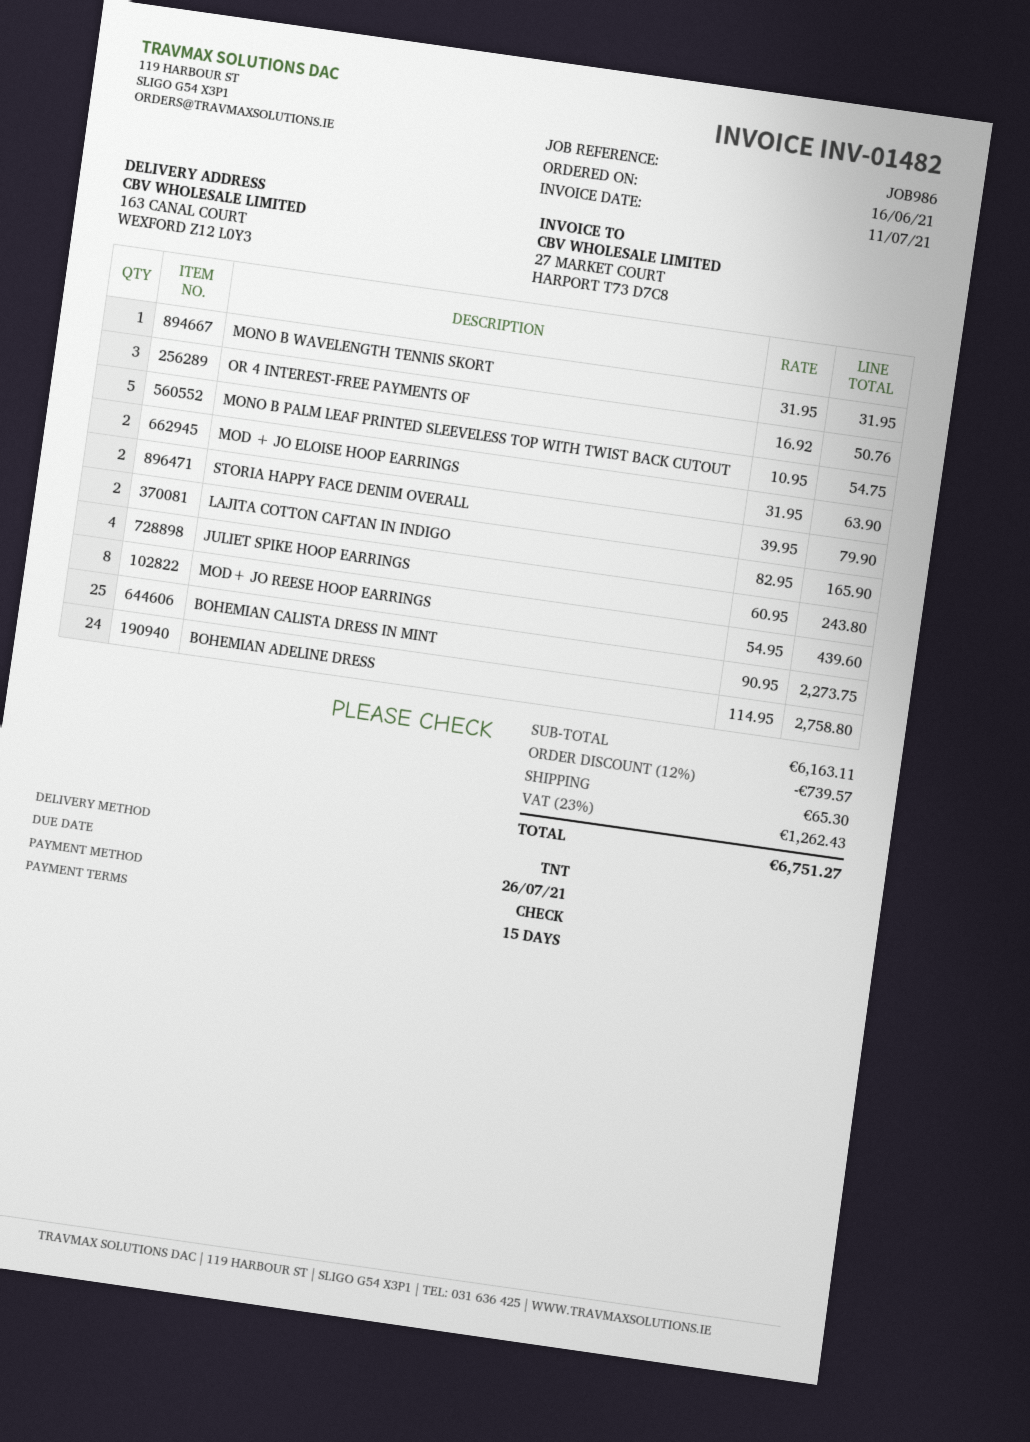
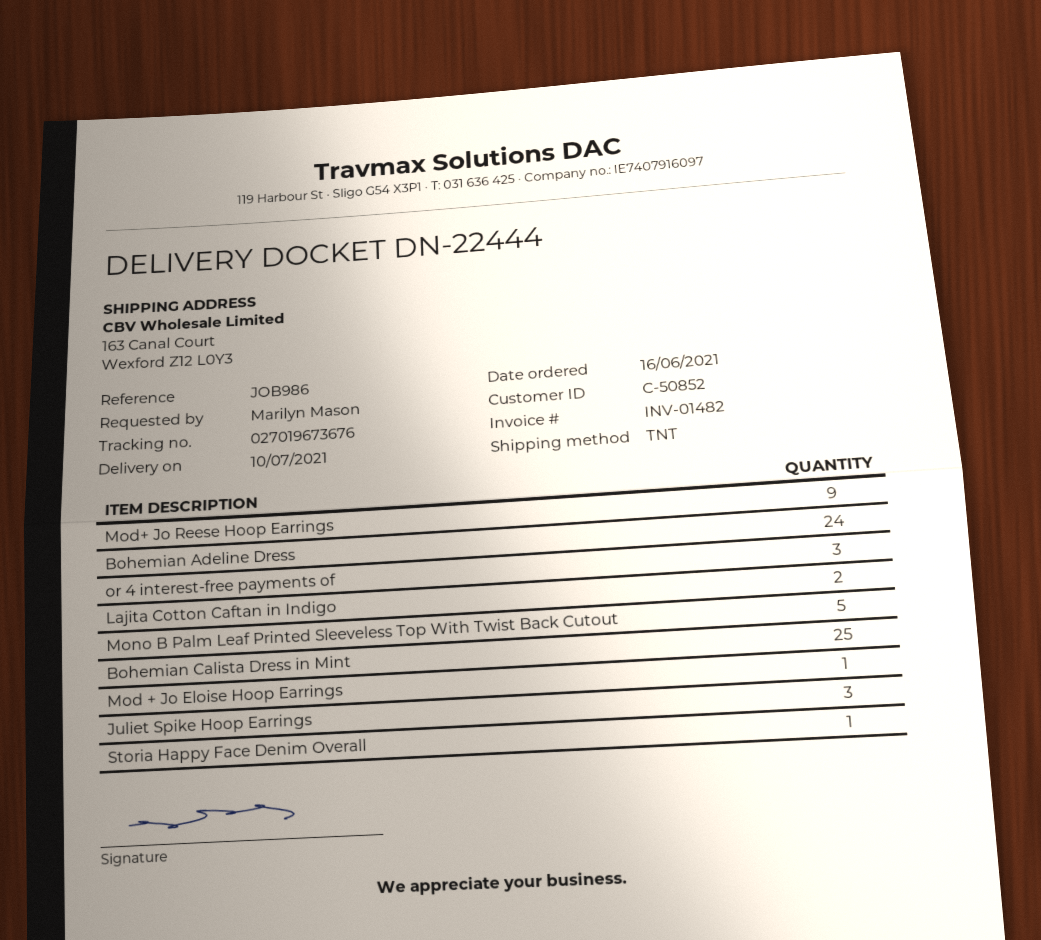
MONO B WAVELENGTH TENNIS SKORT: 1 -> none
MOD + JO ELOISE HOOP EARRINGS: 2 -> 1
STORIA HAPPY FACE DENIM OVERALL: 2 -> 1
JULIET SPIKE HOOP EARRINGS: 4 -> 3
MOD+ JO REESE HOOP EARRINGS: 8 -> 9

